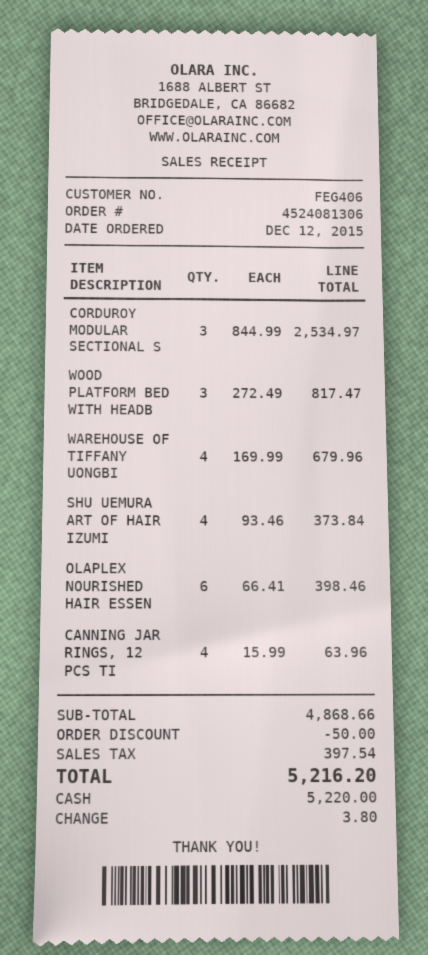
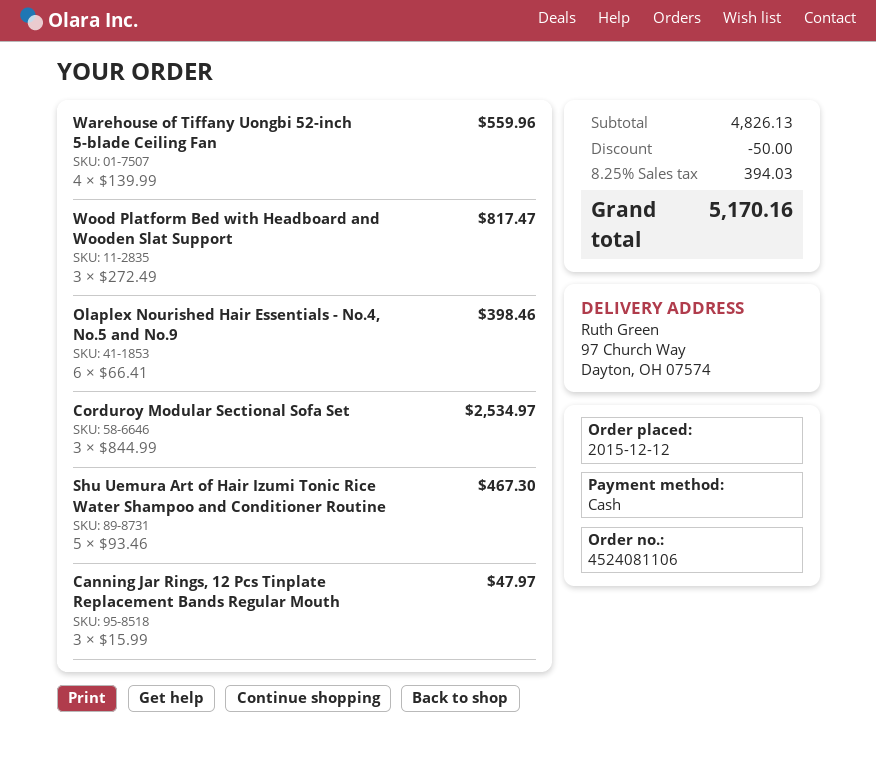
order number: 4524081306 -> 4524081106
WAREHOUSE OF TIFFANY UONGBI: 4 x 169.99 = 679.96 -> 4 x 139.99 = 559.96
SHU UEMURA ART OF HAIR IZUMI: 4 x 93.46 = 373.84 -> 5 x 93.46 = 467.30
CANNING JAR RINGS, 12 PCS TI: 4 x 15.99 = 63.96 -> 3 x 15.99 = 47.97
subtotal: 4868.66 -> 4826.13
tax: 397.54 -> 394.03
total: 5216.20 -> 5170.16

